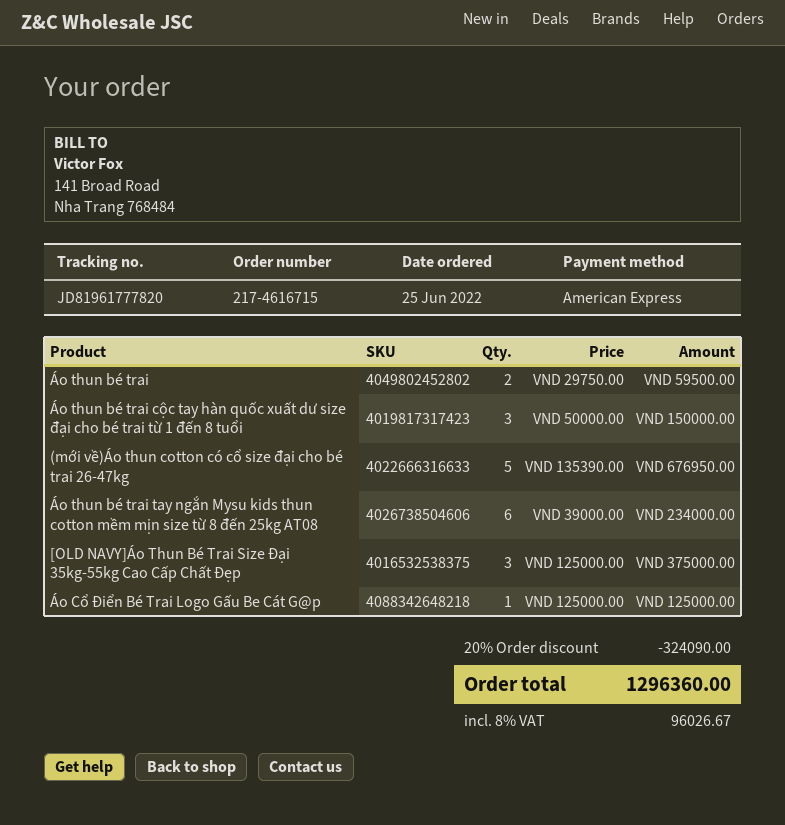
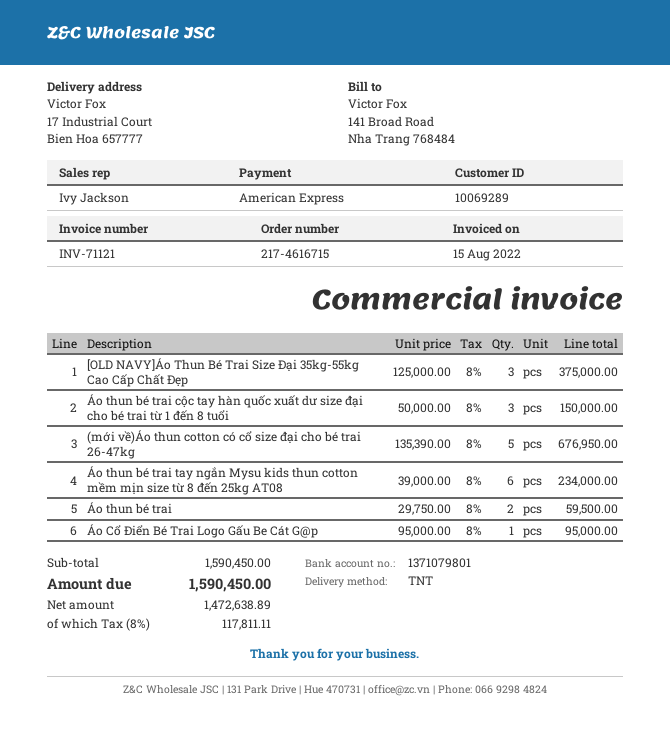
Áo Cổ Điển Bé Trai Logo Gấu Be Cát G@p: 1 x 125000.00 = 125000.00 -> 1 x 95000.00 = 95000.00
discount: 20% = 324090.00 -> none
tax: 8% = 96026.67 -> 8% = 117811.11
total: 1296360.00 -> 1590450.00

